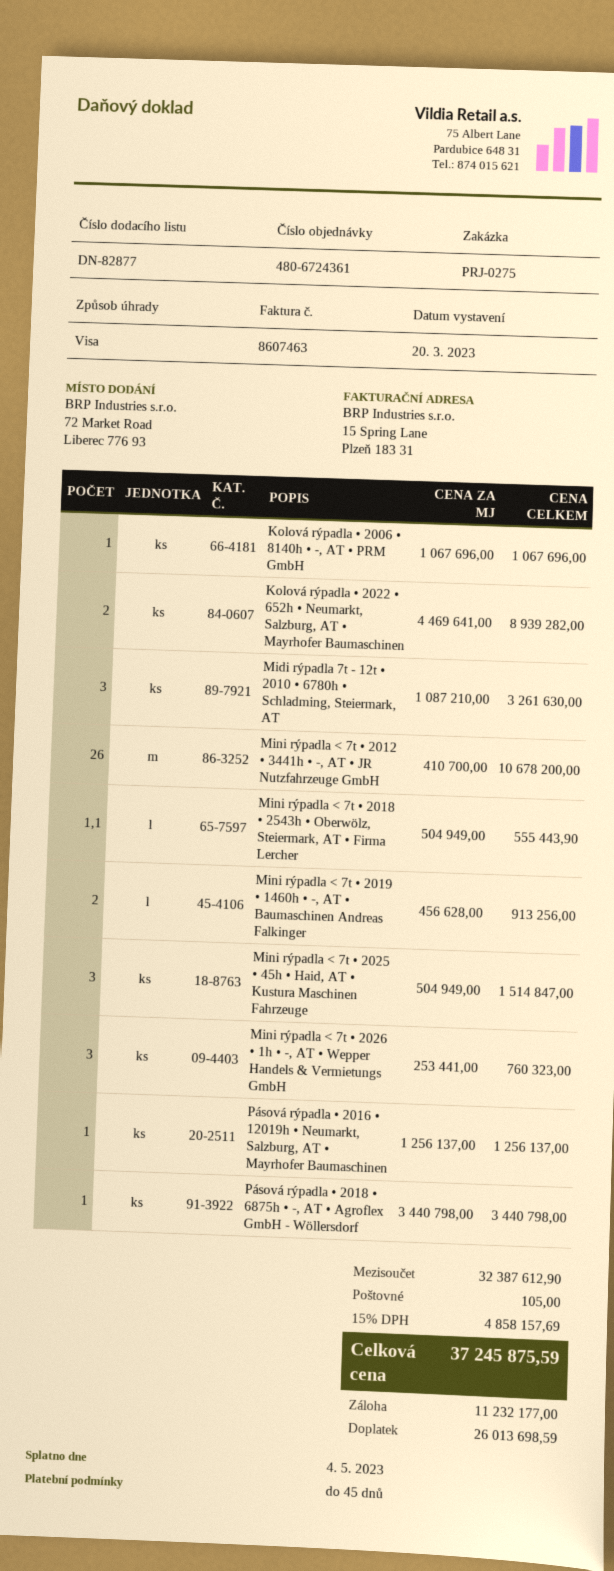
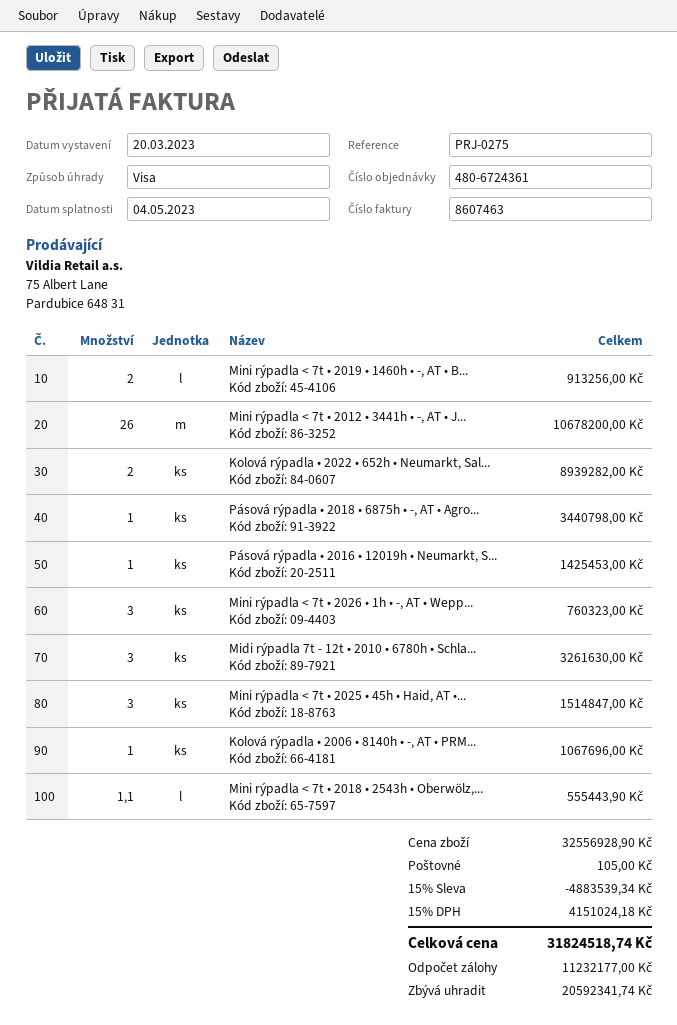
Pásová rýpadla • 2016 • 12019h • Neumarkt, Salzburg, AT • Mayrhofer Baumaschinen: 1 for 1256137.00 -> 1 for 1425453.00
subtotal: 32387612.90 -> 32556928.90
discount: none -> 15% = 4883539.34
tax: 15% = 4858157.69 -> 15% = 4151024.18
total: 37245875.59 -> 31824518.74
balance: 26013698.59 -> 20592341.74

